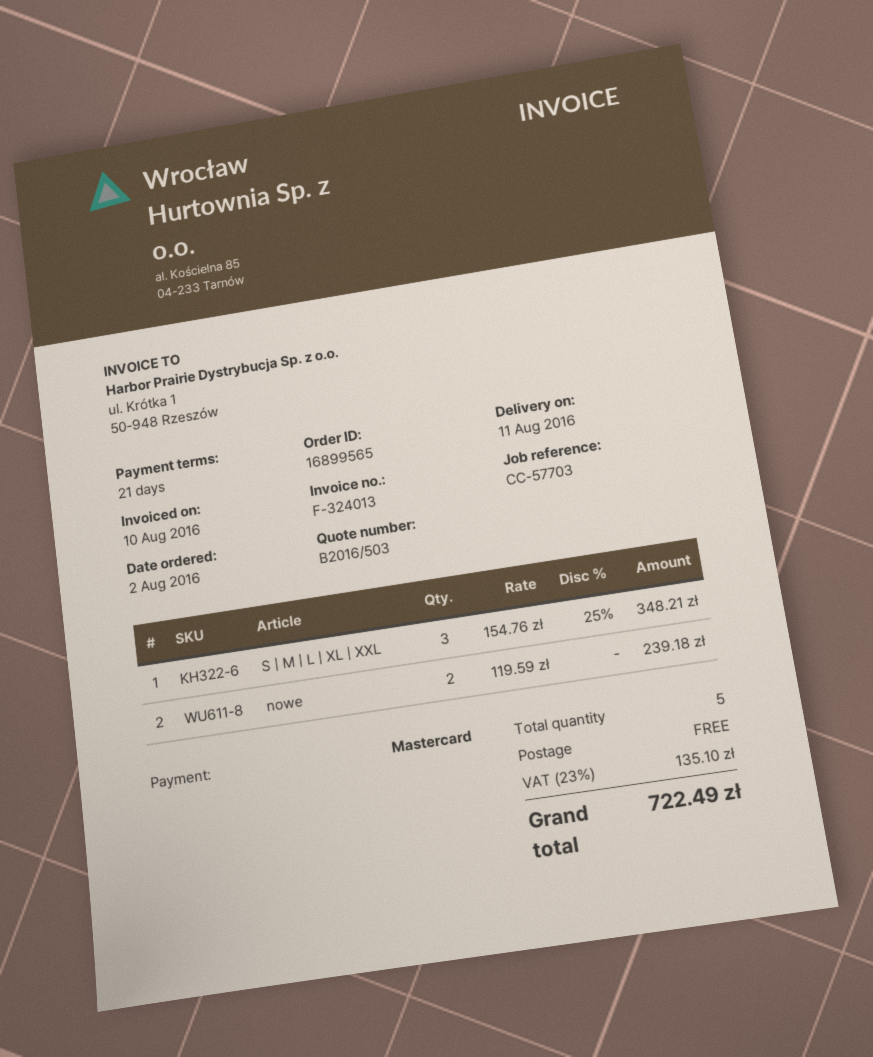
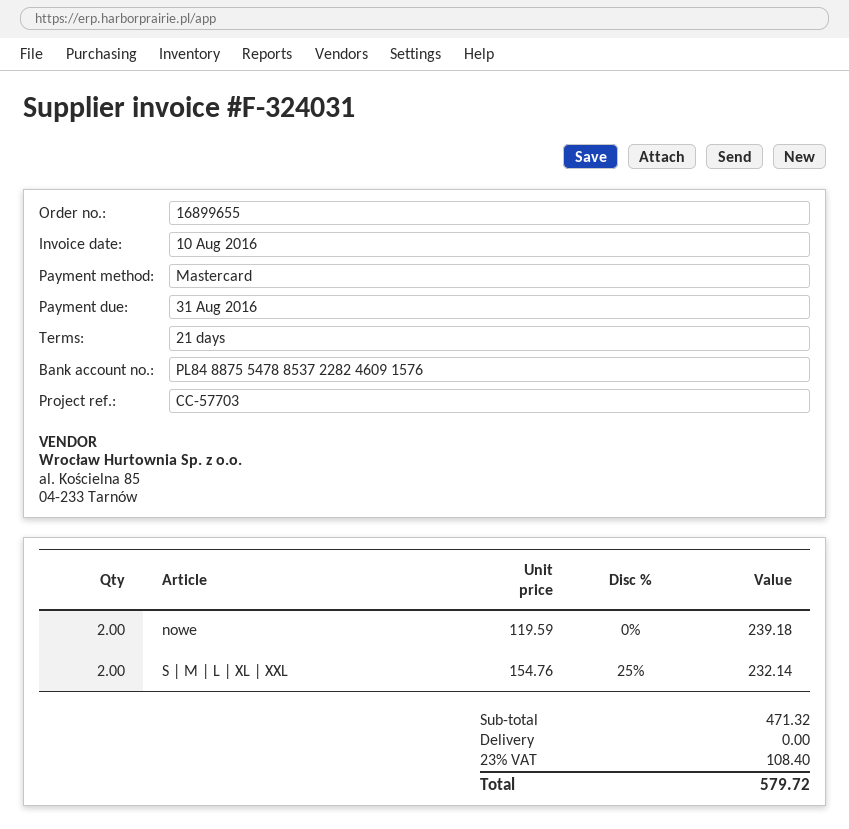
order number: 16899565 -> 16899655
invoice number: F-324013 -> F-324031
S | M | L | XL | XXL: 3 x 154.76 - 25% = 348.21 -> 2 x 154.76 - 25% = 232.14
tax: 23% = 135.10 -> 23% = 108.40
total: 722.49 -> 579.72

